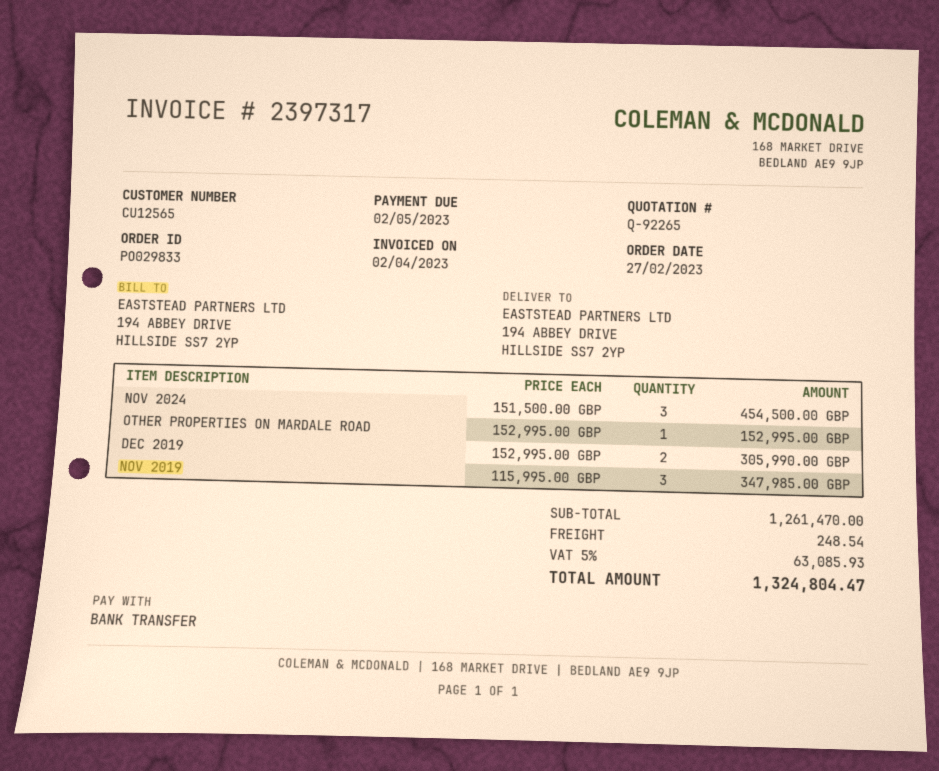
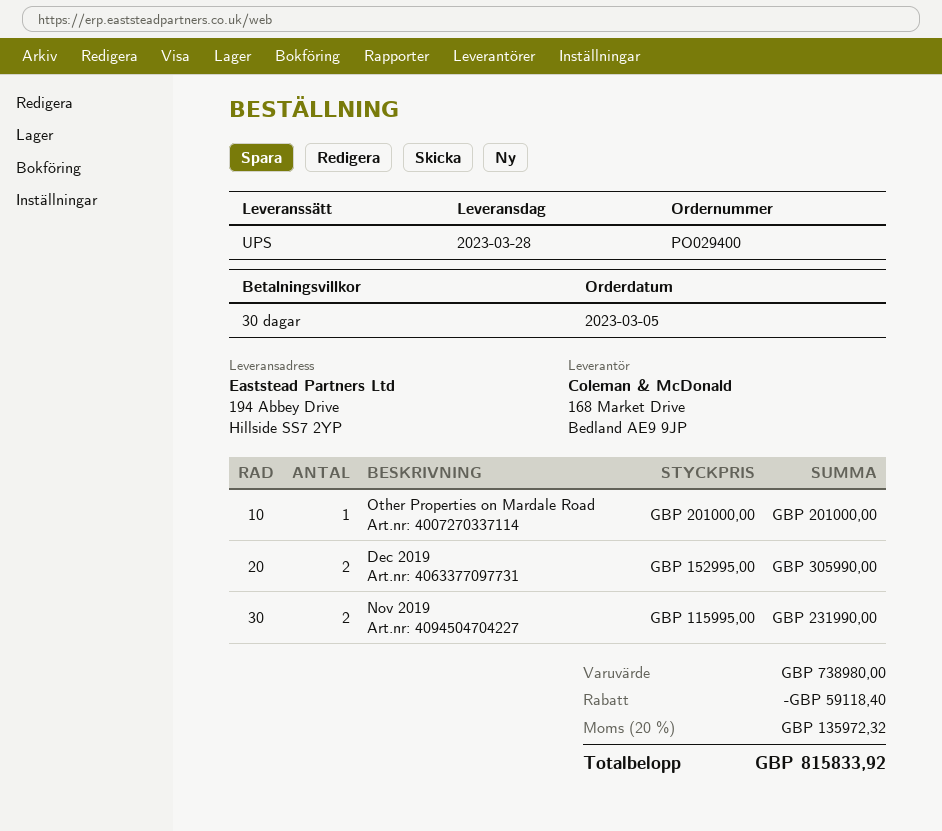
order number: PO029833 -> PO029400
order date: 2023-02-27 -> 2023-03-05
NOV 2024: 3 x 151500.00 = 454500.00 -> none
OTHER PROPERTIES ON MARDALE ROAD: 1 x 152995.00 = 152995.00 -> 1 x 201000.00 = 201000.00
NOV 2019: 3 x 115995.00 = 347985.00 -> 2 x 115995.00 = 231990.00
subtotal: 1261470.00 -> 738980.00
discount: none -> 59118.40
shipping: 248.54 -> none
tax: 5% = 63085.93 -> 20% = 135972.32
total: 1324804.47 -> 815833.92

